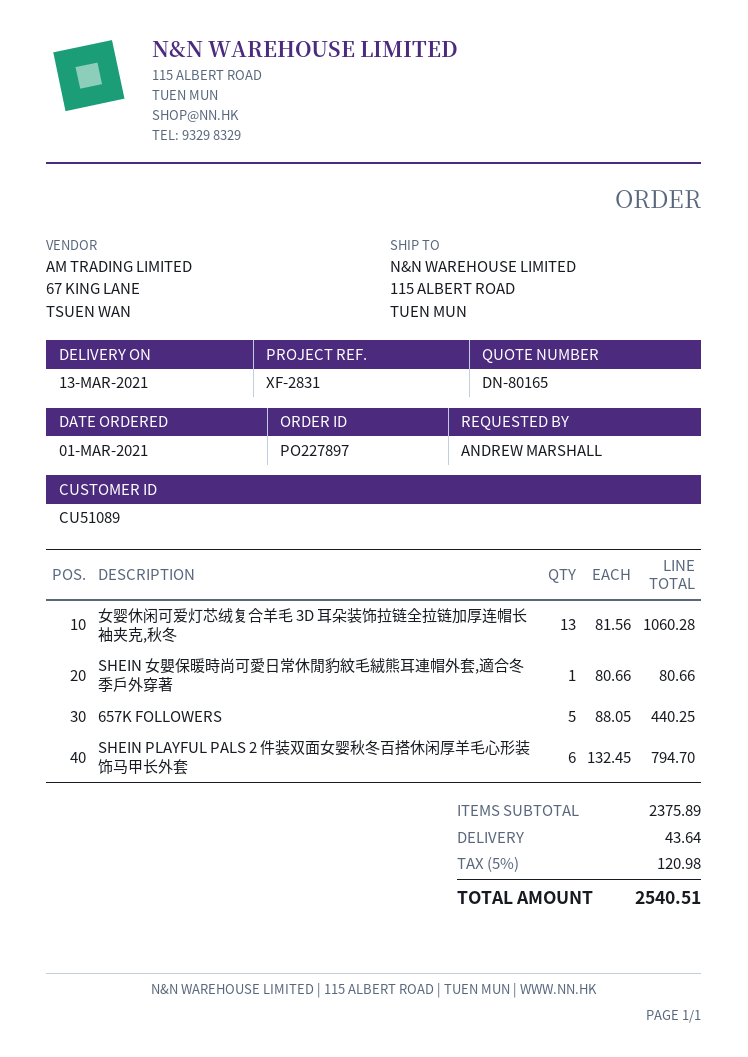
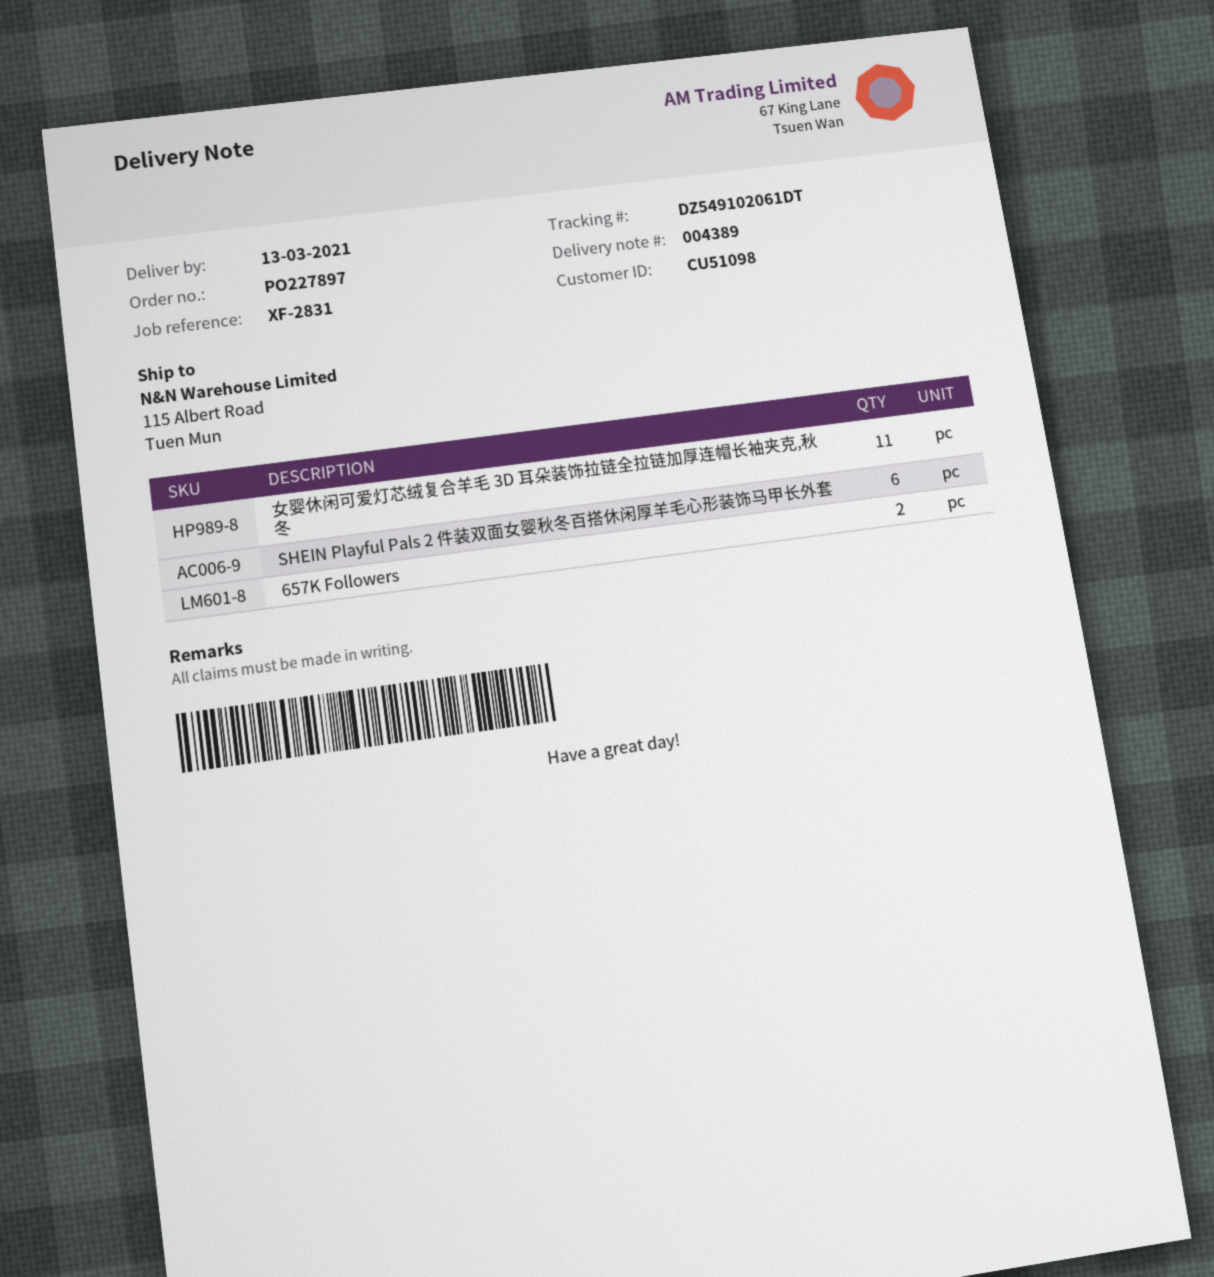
customer number: CU51089 -> CU51098
女婴休闲可爱灯芯绒复合羊毛 3D 耳朵装饰拉链全拉链加厚连帽长袖夹克,秋冬: 13 -> 11
SHEIN 女嬰保暖時尚可愛日常休閒豹紋毛絨熊耳連帽外套,適合冬季戶外穿著: 1 -> none
657K FOLLOWERS: 5 -> 2

